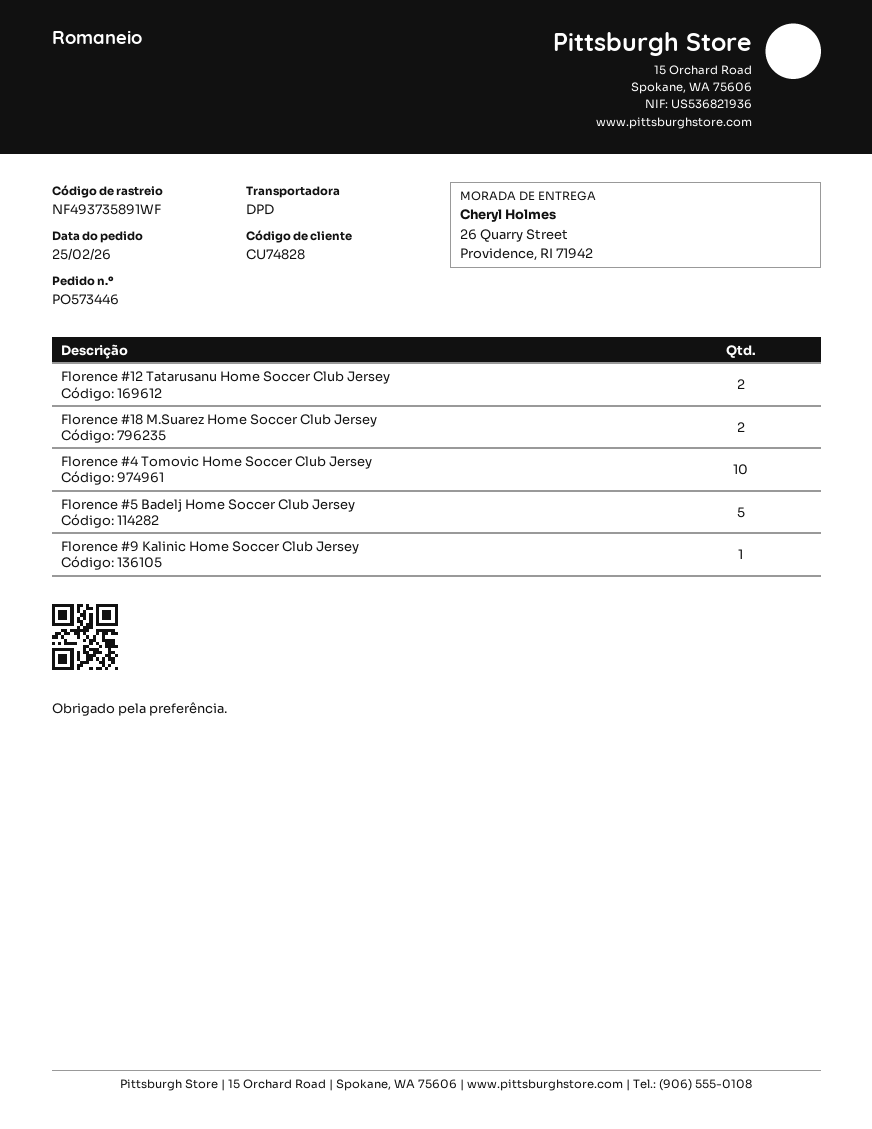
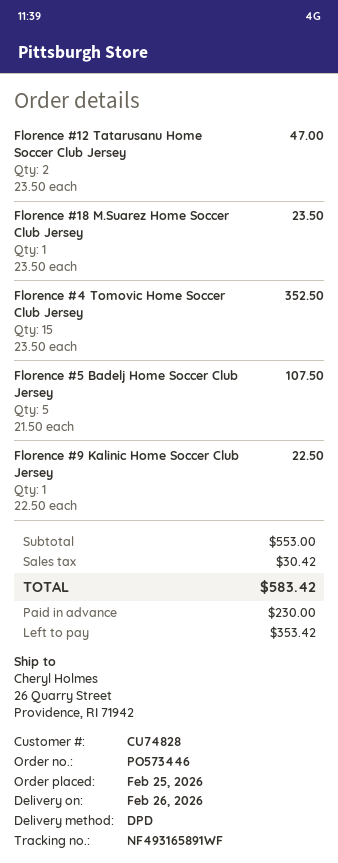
tracking number: NF493735891WF -> NF493165891WF
Florence #18 M.Suarez Home Soccer Club Jersey: 2 -> 1
Florence #4 Tomovic Home Soccer Club Jersey: 10 -> 15

